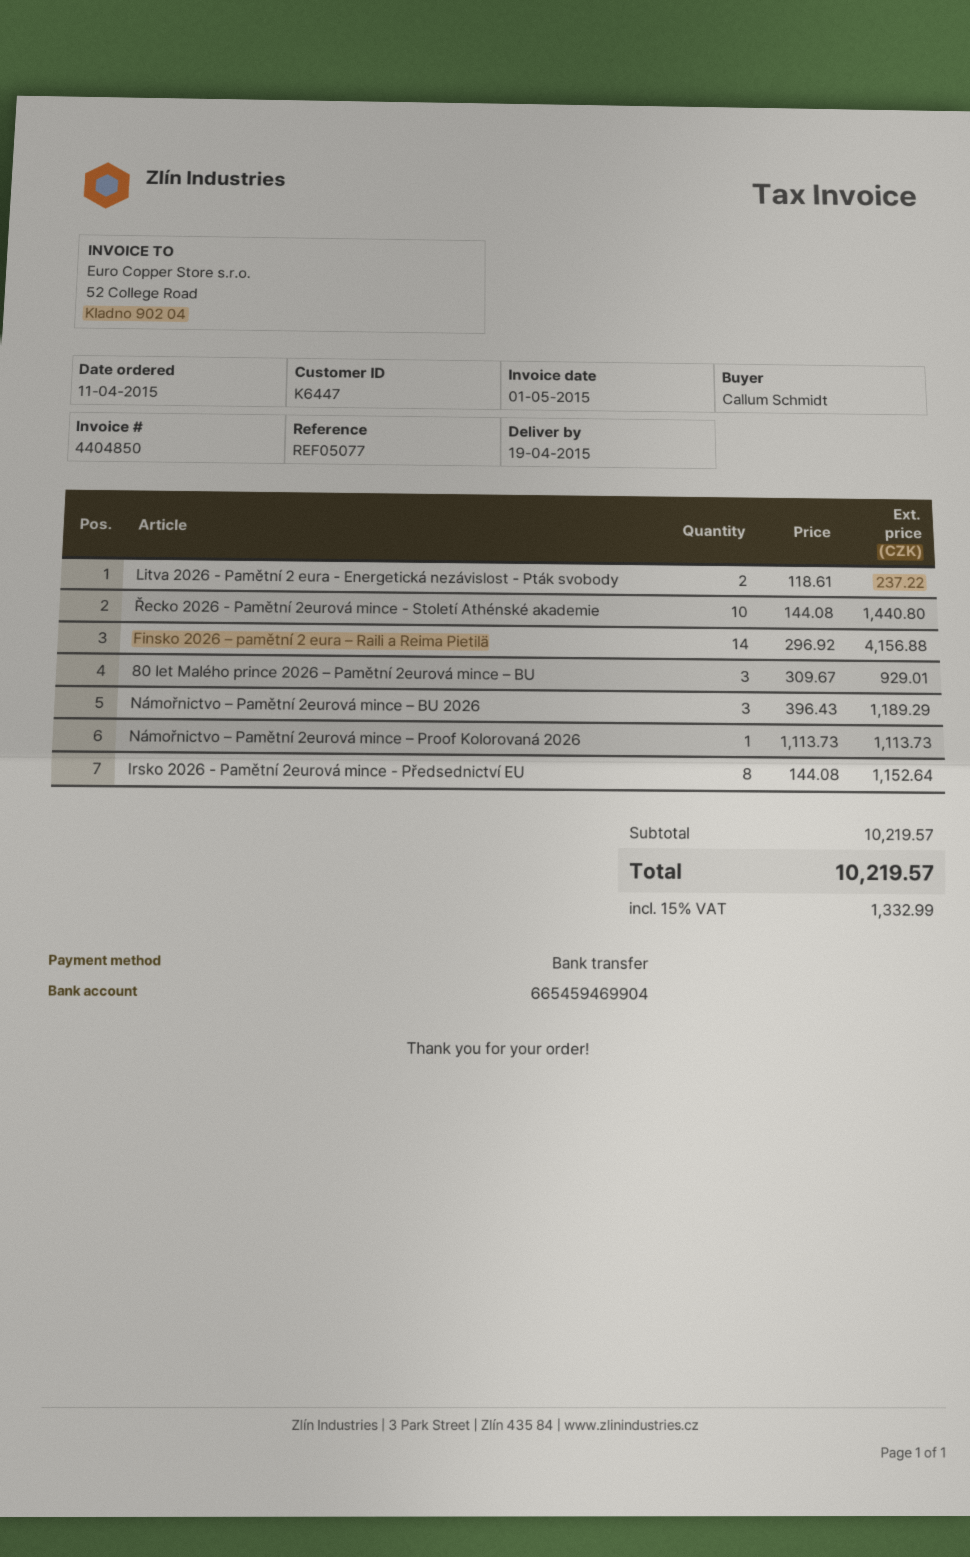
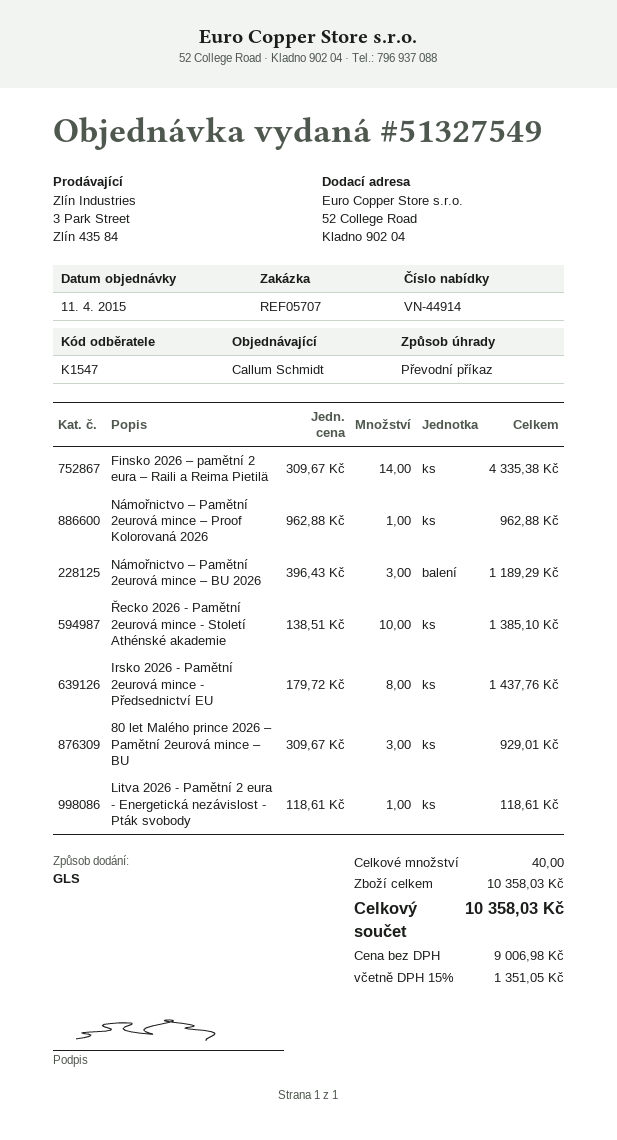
customer number: K6447 -> K1547
reference: REF05077 -> REF05707
Litva 2026 - Pamětní 2 eura - Energetická nezávislost - Pták svobody: 2 x 118.61 = 237.22 -> 1 x 118.61 = 118.61
Řecko 2026 - Pamětní 2eurová mince - Století Athénské akademie: 10 x 144.08 = 1440.80 -> 10 x 138.51 = 1385.10
Finsko 2026 – pamětní 2 eura – Raili a Reima Pietilä: 14 x 296.92 = 4156.88 -> 14 x 309.67 = 4335.38
Námořnictvo – Pamětní 2eurová mince – Proof Kolorovaná 2026: 1 x 1113.73 = 1113.73 -> 1 x 962.88 = 962.88
Irsko 2026 - Pamětní 2eurová mince - Předsednictví EU: 8 x 144.08 = 1152.64 -> 8 x 179.72 = 1437.76
subtotal: 10219.57 -> 10358.03
tax: 15% = 1332.99 -> 15% = 1351.05
total: 10219.57 -> 10358.03

